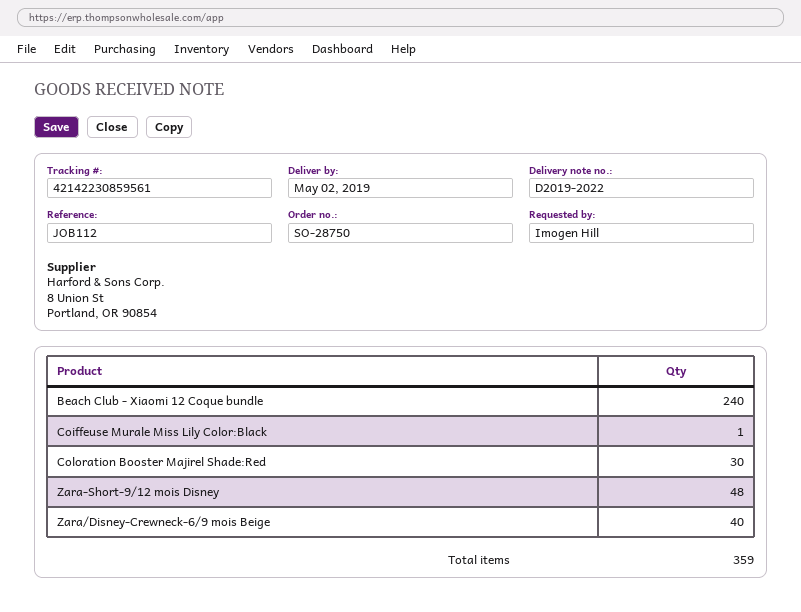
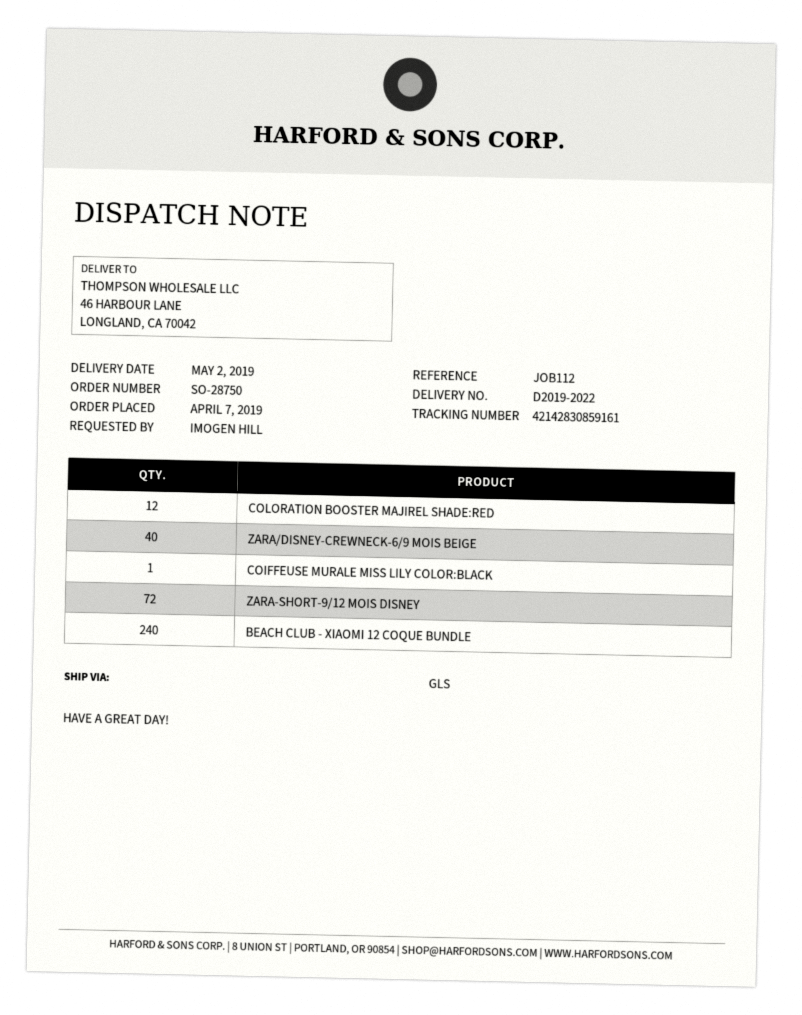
tracking number: 42142230859561 -> 42142830859161
Coloration Booster Majirel Shade:Red: 30 -> 12
Zara-Short-9/12 mois Disney: 48 -> 72

